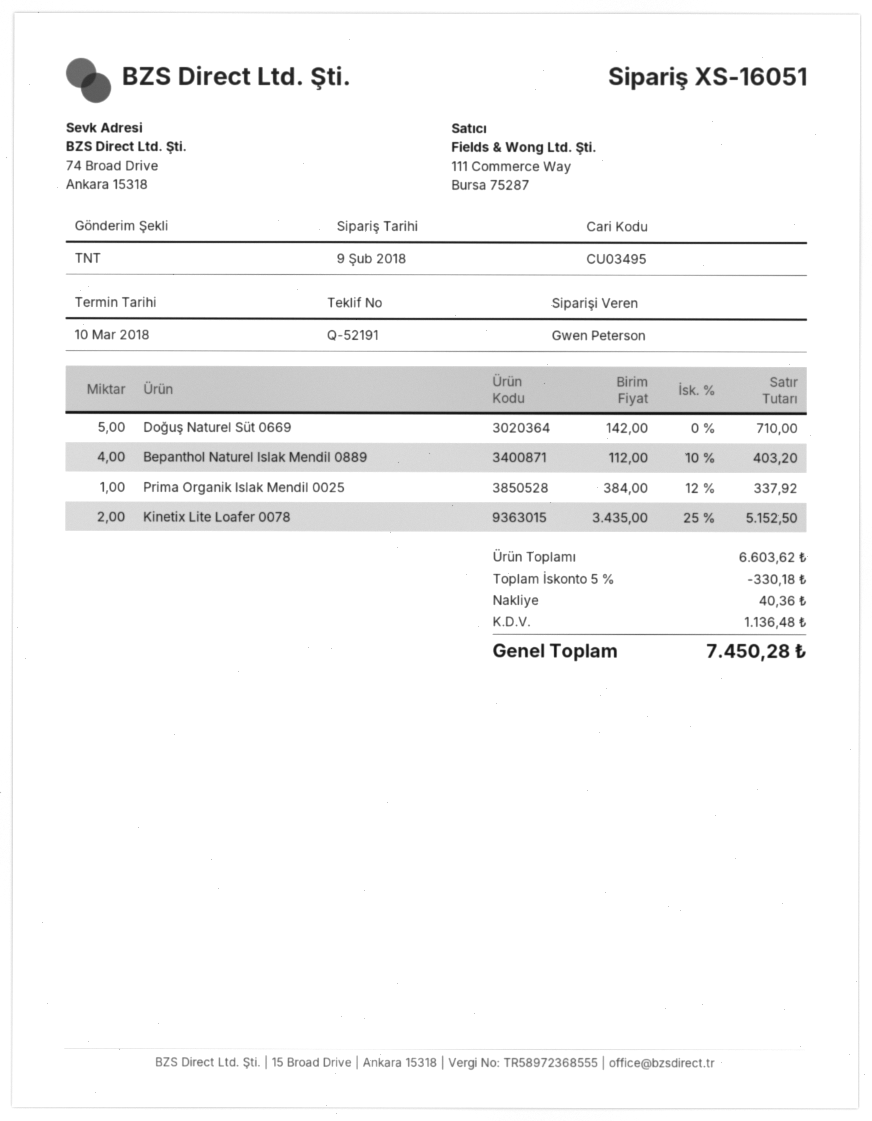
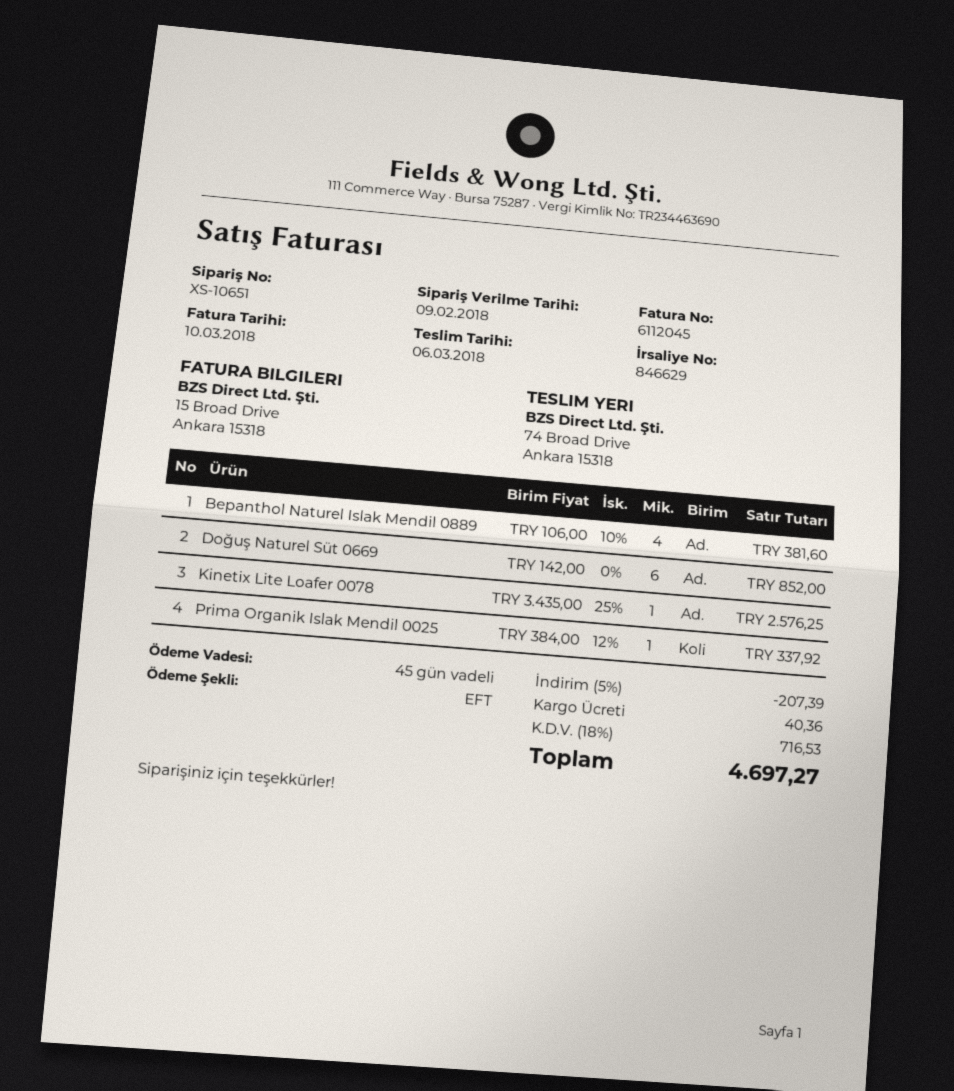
order number: XS-16051 -> XS-10651
delivery date: 2018-03-10 -> 2018-03-06
Doğuş Naturel Süt 0669: 5 x 142.00 = 710.00 -> 6 x 142.00 = 852.00
Bepanthol Naturel Islak Mendil 0889: 4 x 112.00 - 10% = 403.20 -> 4 x 106.00 - 10% = 381.60
Kinetix Lite Loafer 0078: 2 x 3435.00 - 25% = 5152.50 -> 1 x 3435.00 - 25% = 2576.25
discount: 5% = 330.18 -> 5% = 207.39
tax: 1136.48 -> 716.53
total: 7450.28 -> 4697.27

